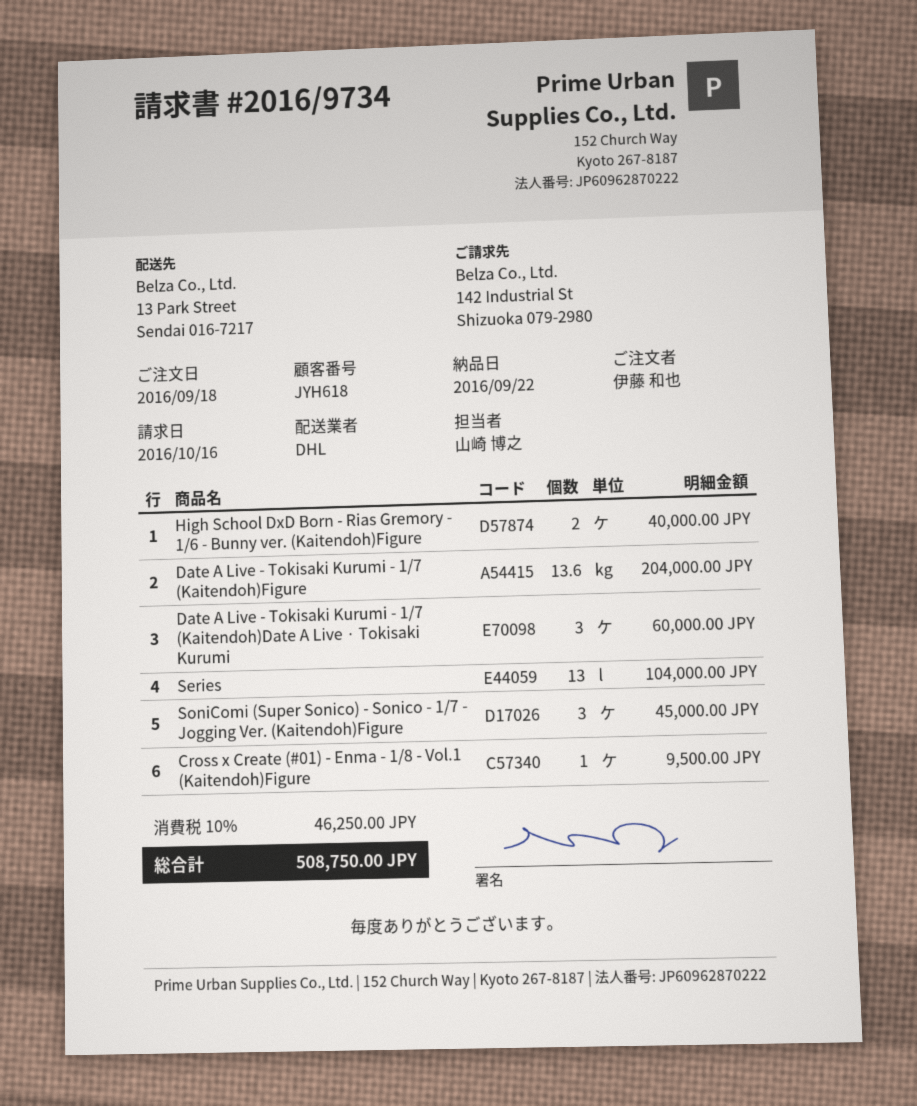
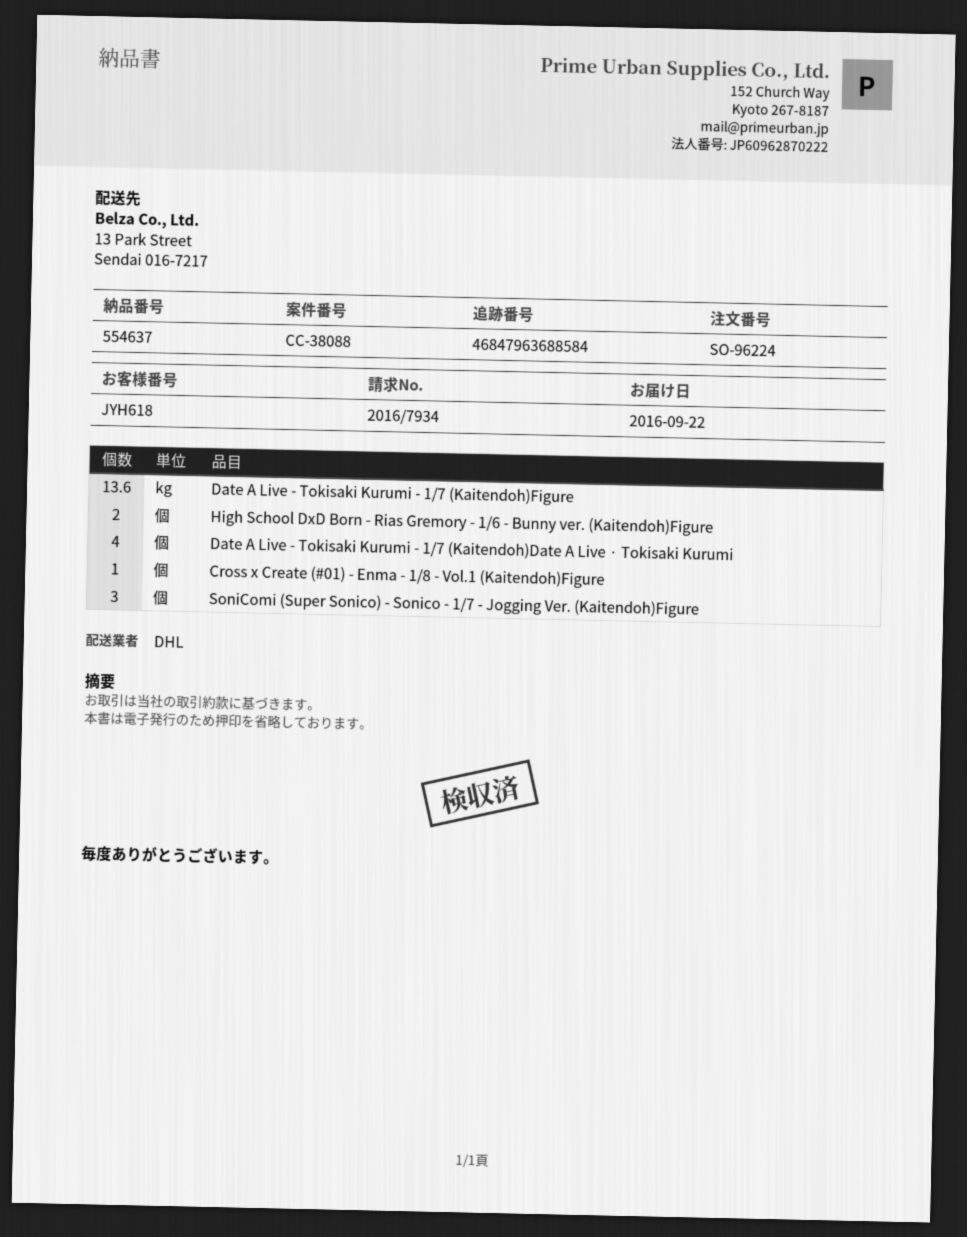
invoice number: 2016/9734 -> 2016/7934
Date A Live - Tokisaki Kurumi - 1/7 (Kaitendoh)Date A Live · Tokisaki Kurumi: 3 -> 4
Series: 13 -> none

